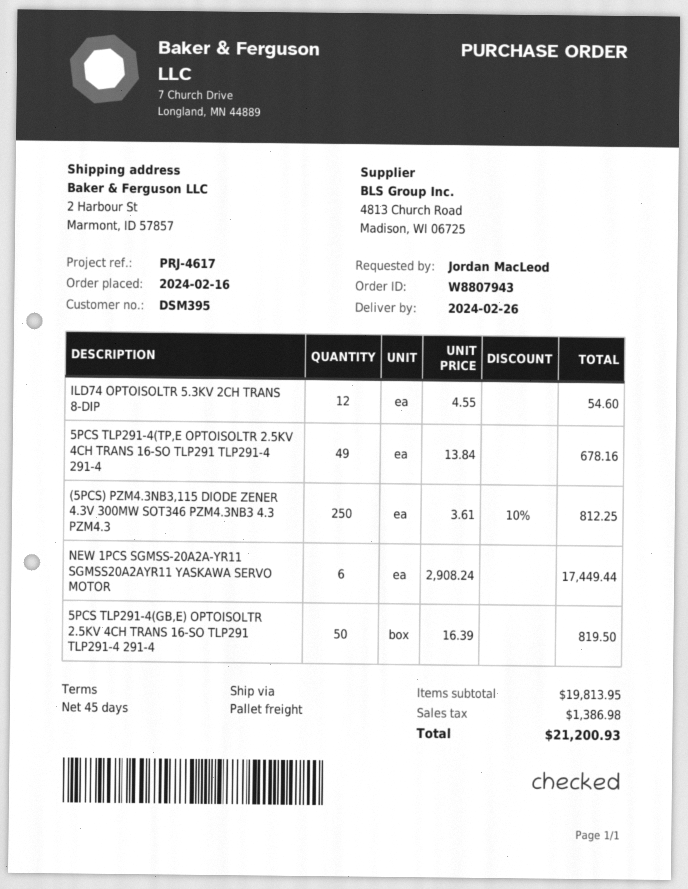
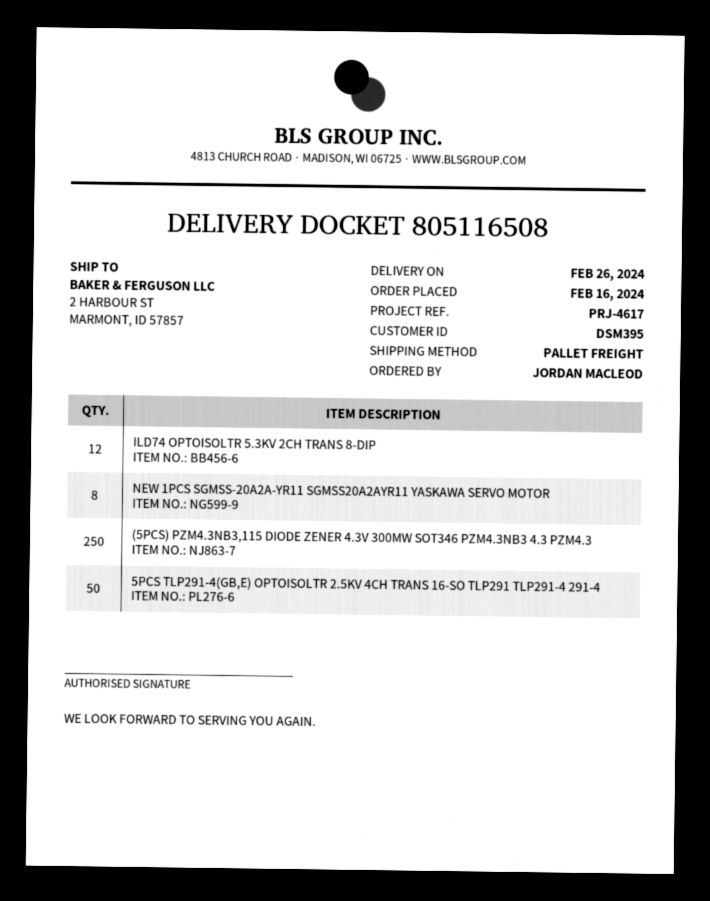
5PCS TLP291-4(TP,E OPTOISOLTR 2.5KV 4CH TRANS 16-SO TLP291 TLP291-4 291-4: 49 -> none
NEW 1PCS SGMSS-20A2A-YR11 SGMSS20A2AYR11 YASKAWA SERVO MOTOR: 6 -> 8

